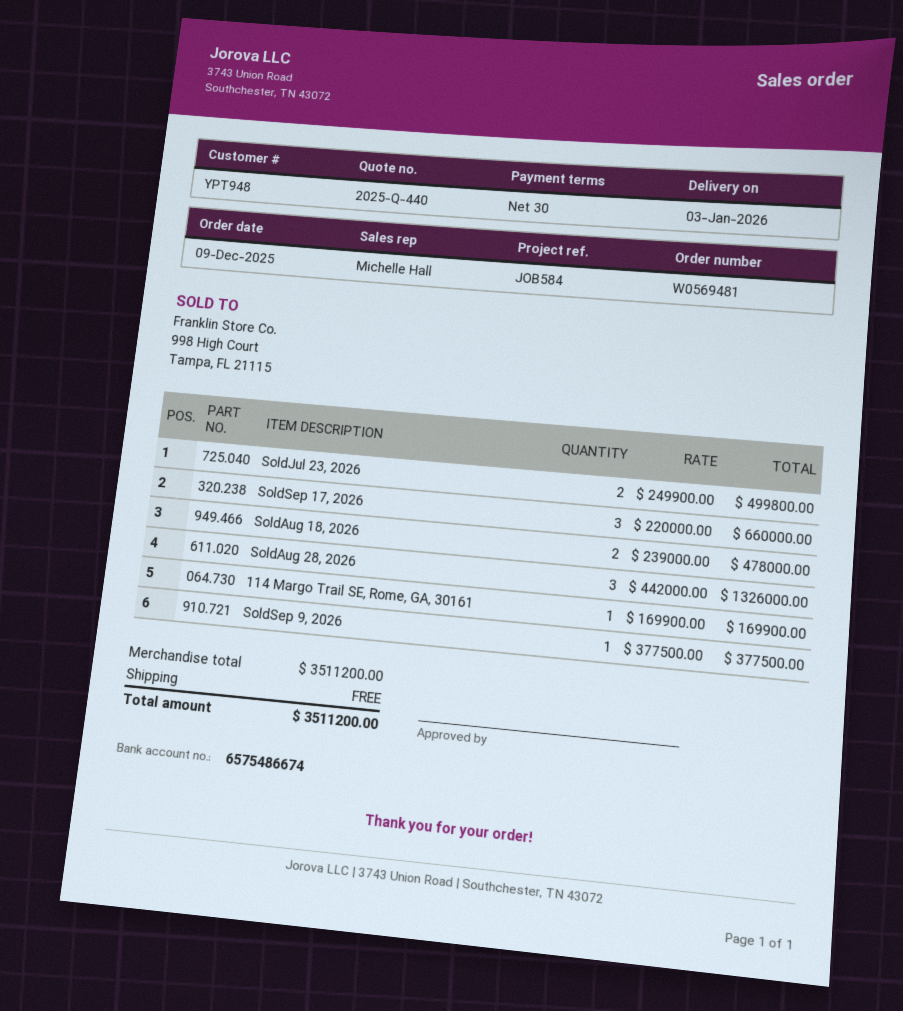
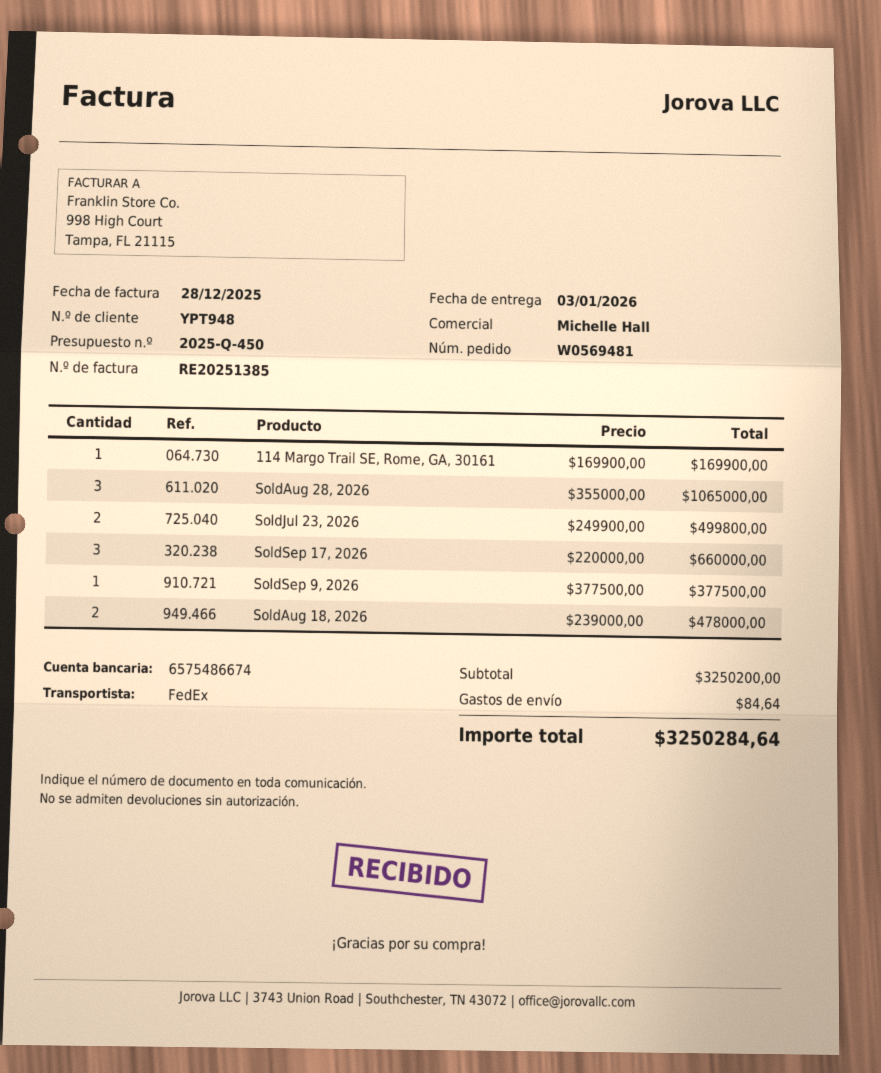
quote number: 2025-Q-440 -> 2025-Q-450
SoldAug 28, 2026: 3 x 442000.00 = 1326000.00 -> 3 x 355000.00 = 1065000.00
subtotal: 3511200.00 -> 3250200.00
shipping: 0.00 -> 84.64
total: 3511200.00 -> 3250284.64

